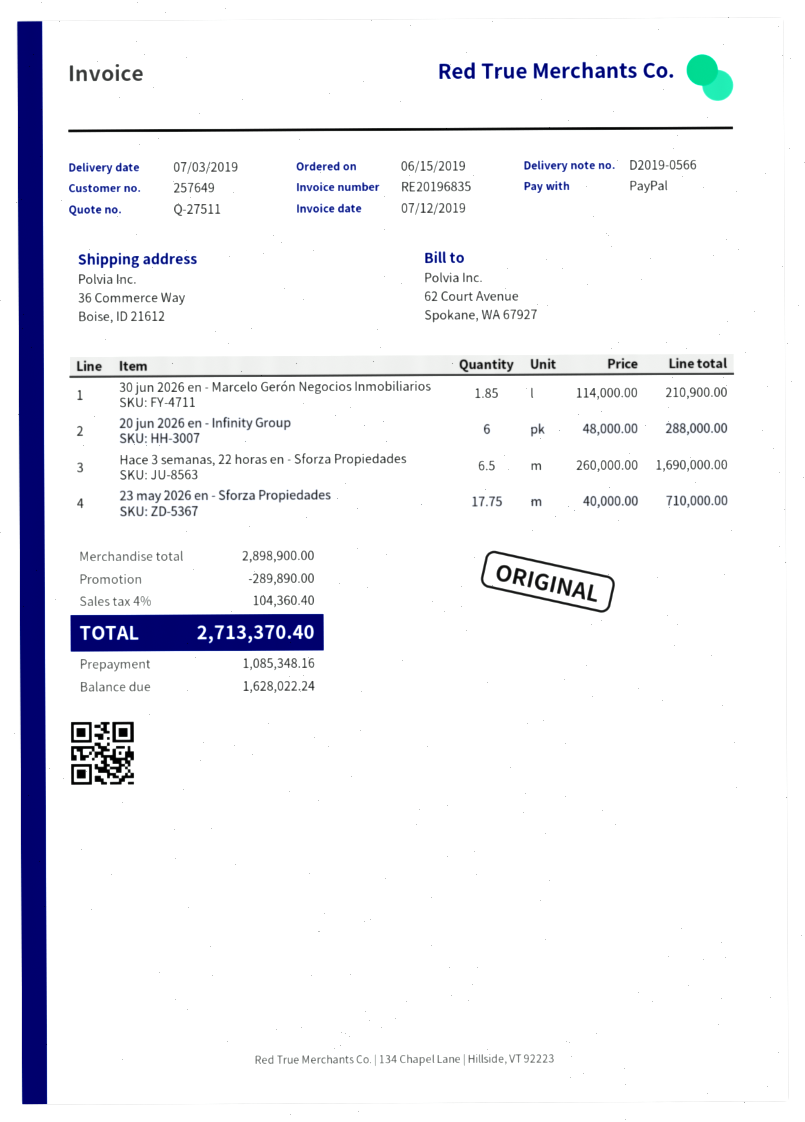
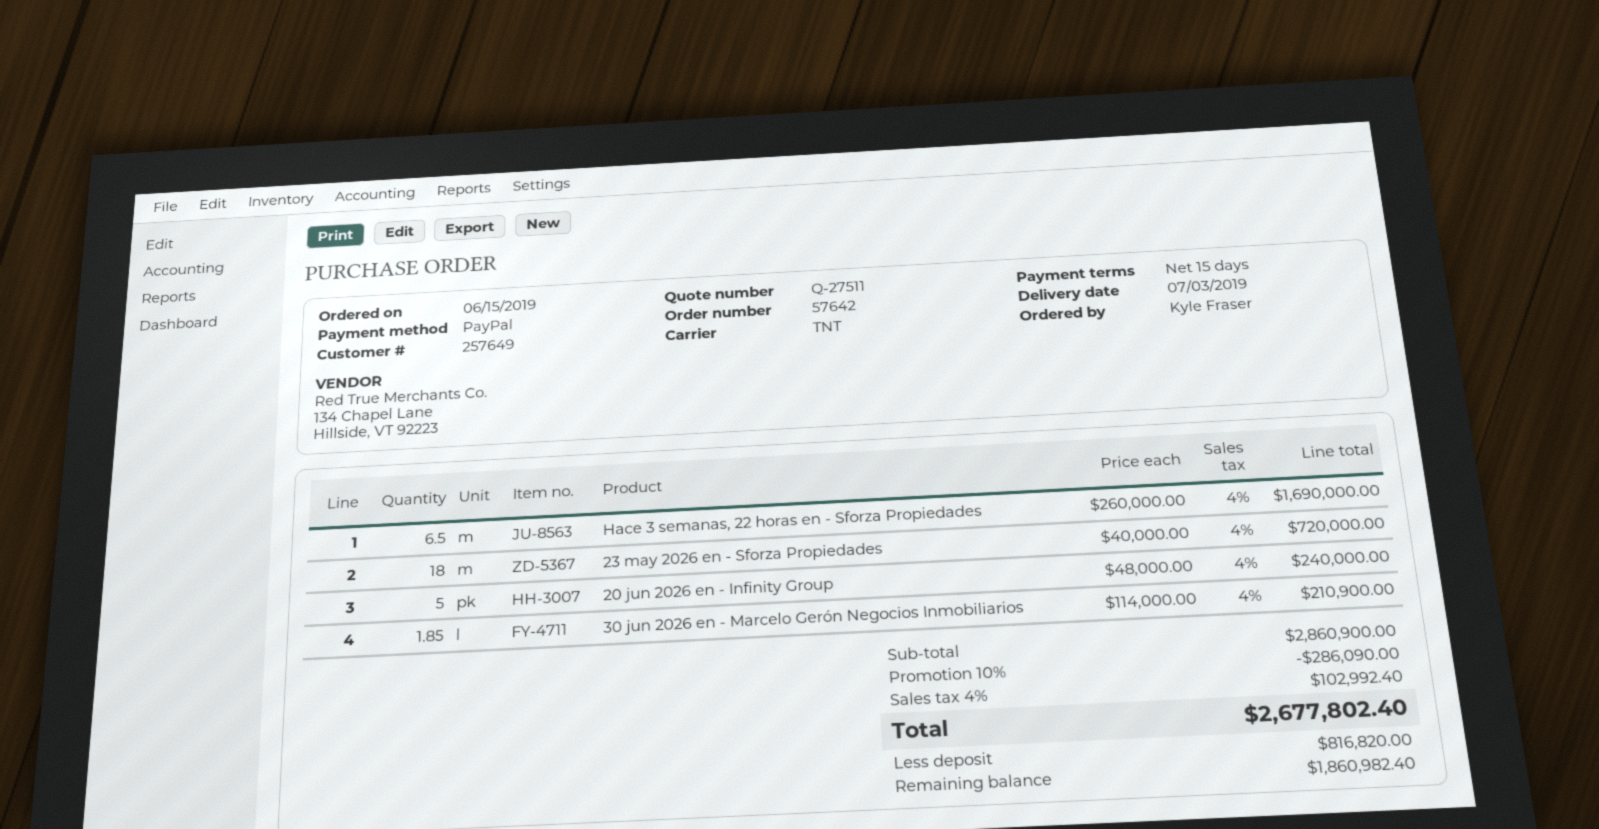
20 jun 2026 en - Infinity Group: 6 x 48000.00 = 288000.00 -> 5 x 48000.00 = 240000.00
23 may 2026 en - Sforza Propiedades: 17.75 x 40000.00 = 710000.00 -> 18 x 40000.00 = 720000.00
subtotal: 2898900.00 -> 2860900.00
discount: 289890.00 -> 286090.00
tax: 4% = 104360.40 -> 4% = 102992.40
total: 2713370.40 -> 2677802.40
deposit: 1085348.16 -> 816820.00
balance: 1628022.24 -> 1860982.40

